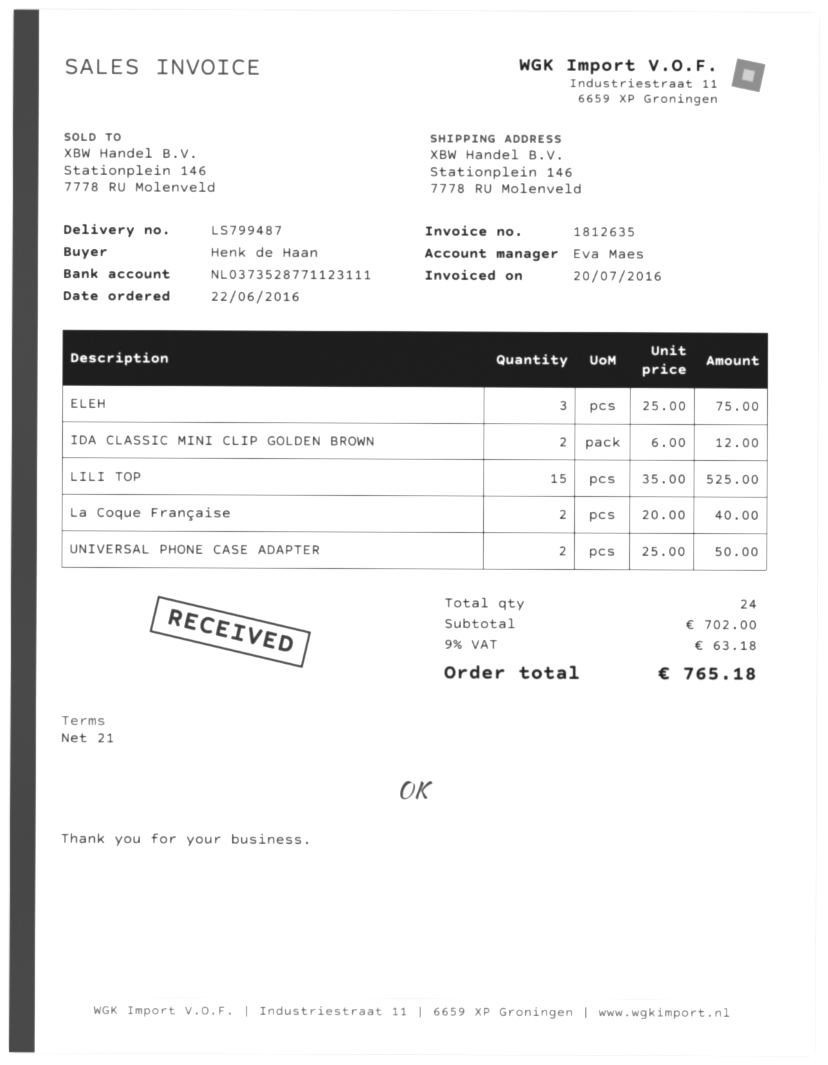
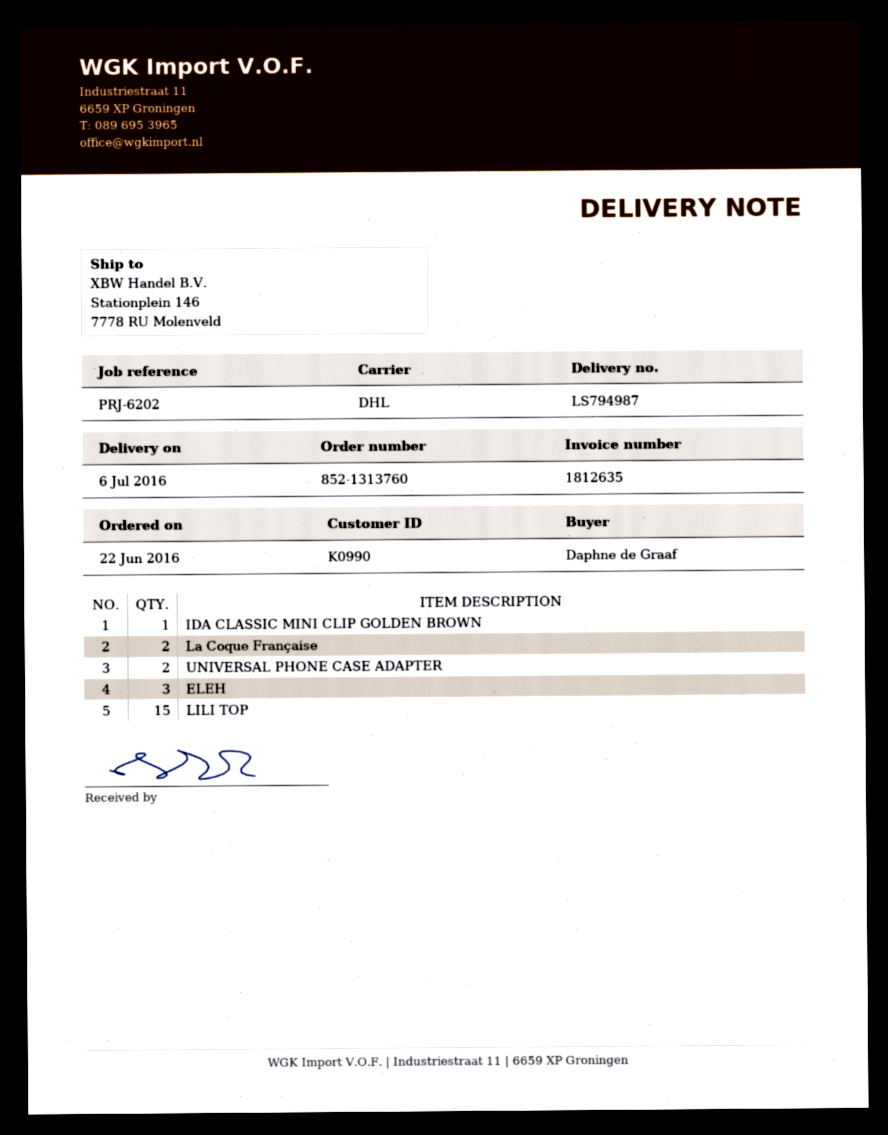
delivery note number: LS799487 -> LS794987
ordered by: Henk de Haan -> Daphne de Graaf
IDA CLASSIC MINI CLIP GOLDEN BROWN: 2 -> 1

